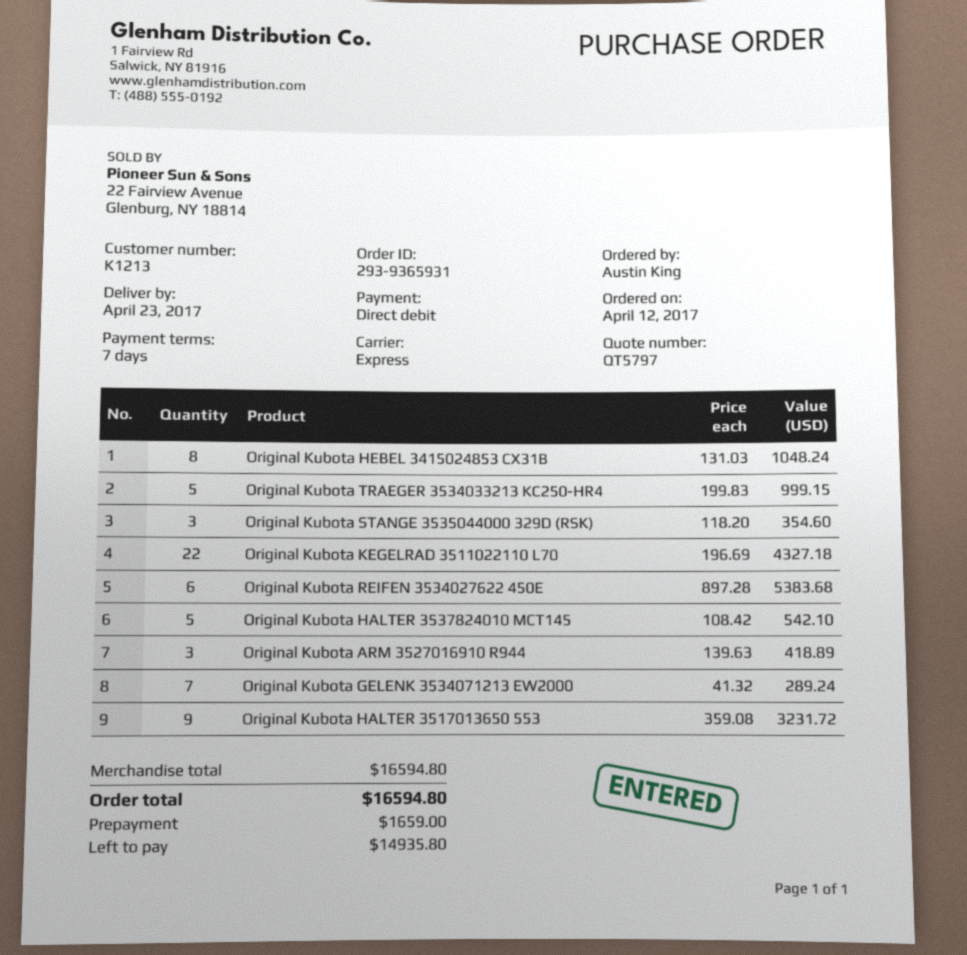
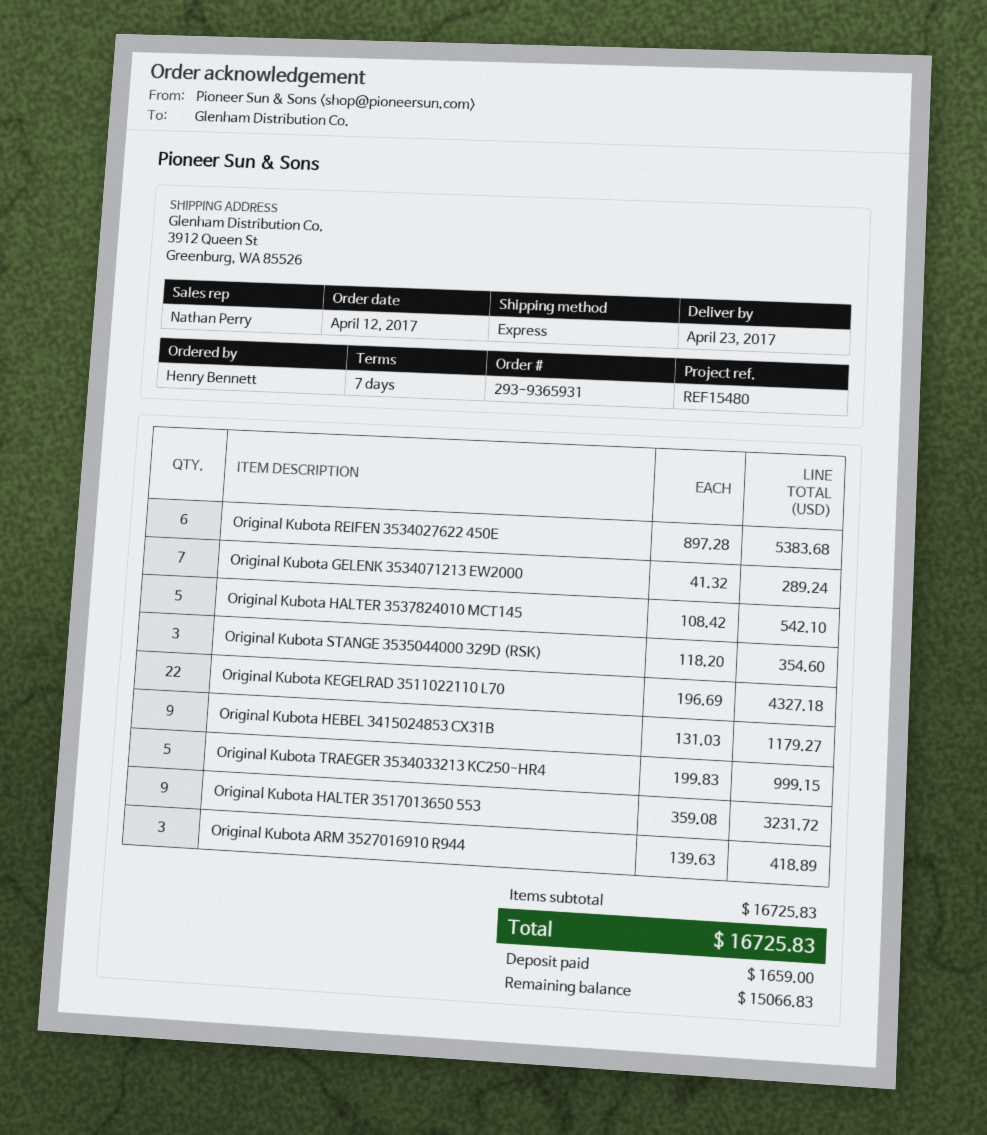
ordered by: Austin King -> Henry Bennett
Original Kubota HEBEL 3415024853 CX31B: 8 x 131.03 = 1048.24 -> 9 x 131.03 = 1179.27
subtotal: 16594.80 -> 16725.83
total: 16594.80 -> 16725.83
balance: 14935.80 -> 15066.83

